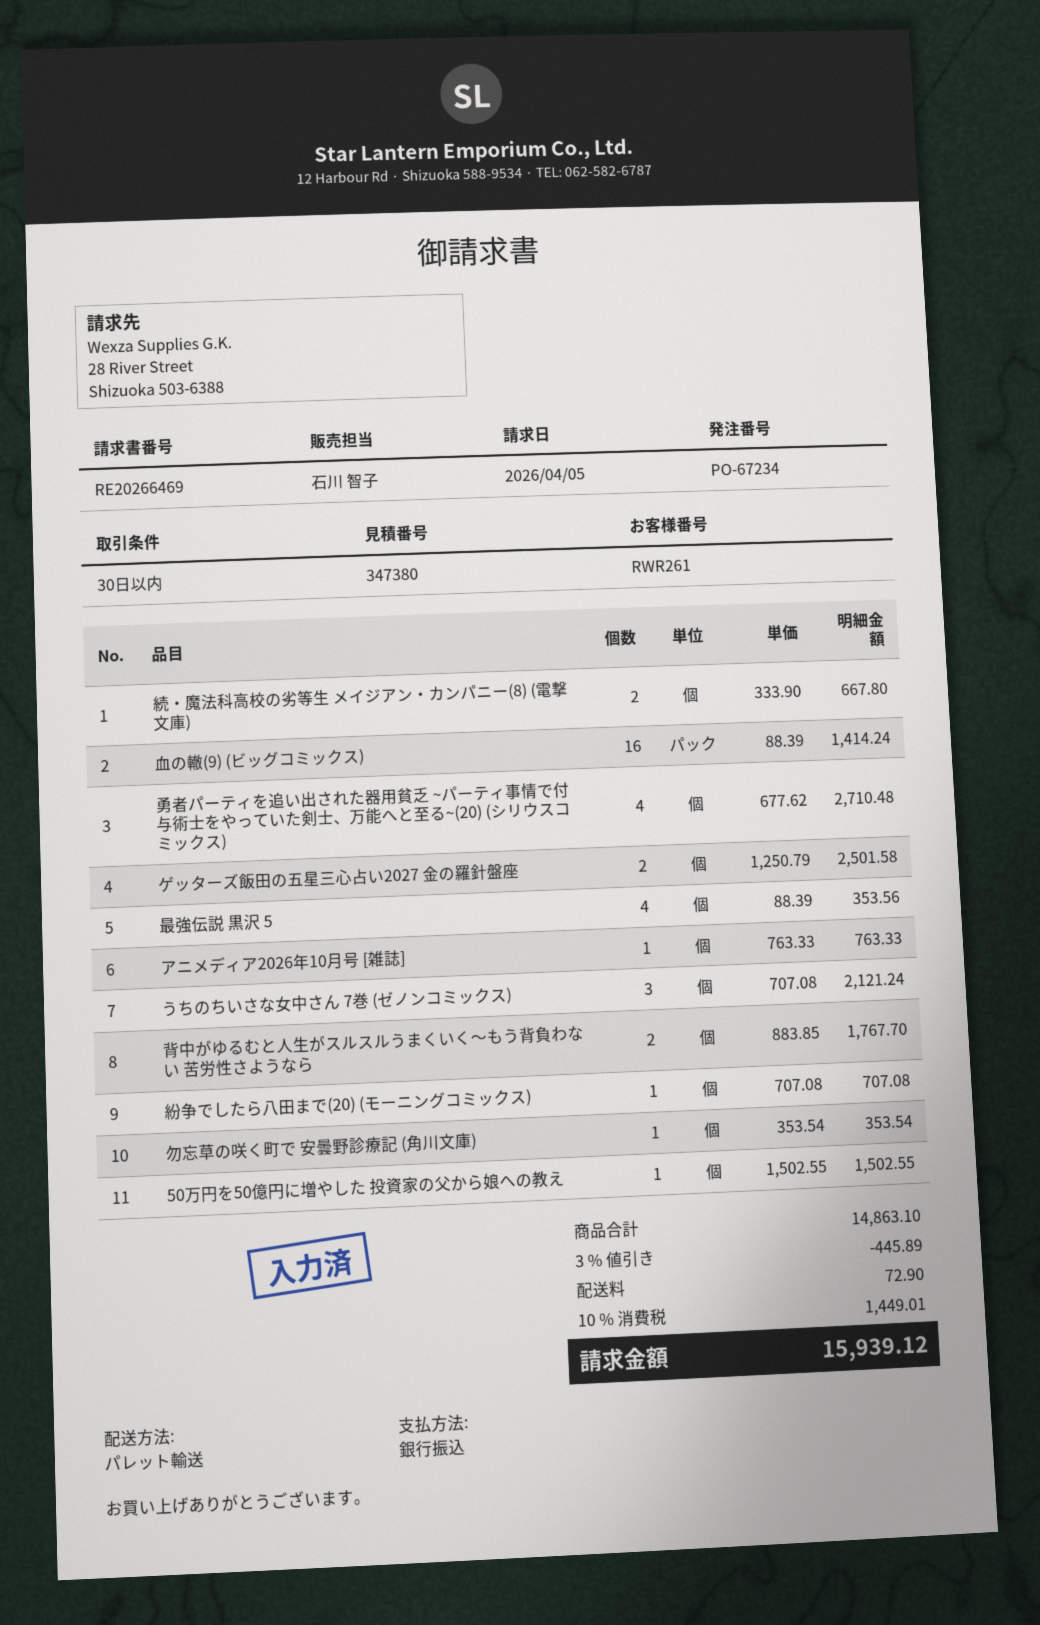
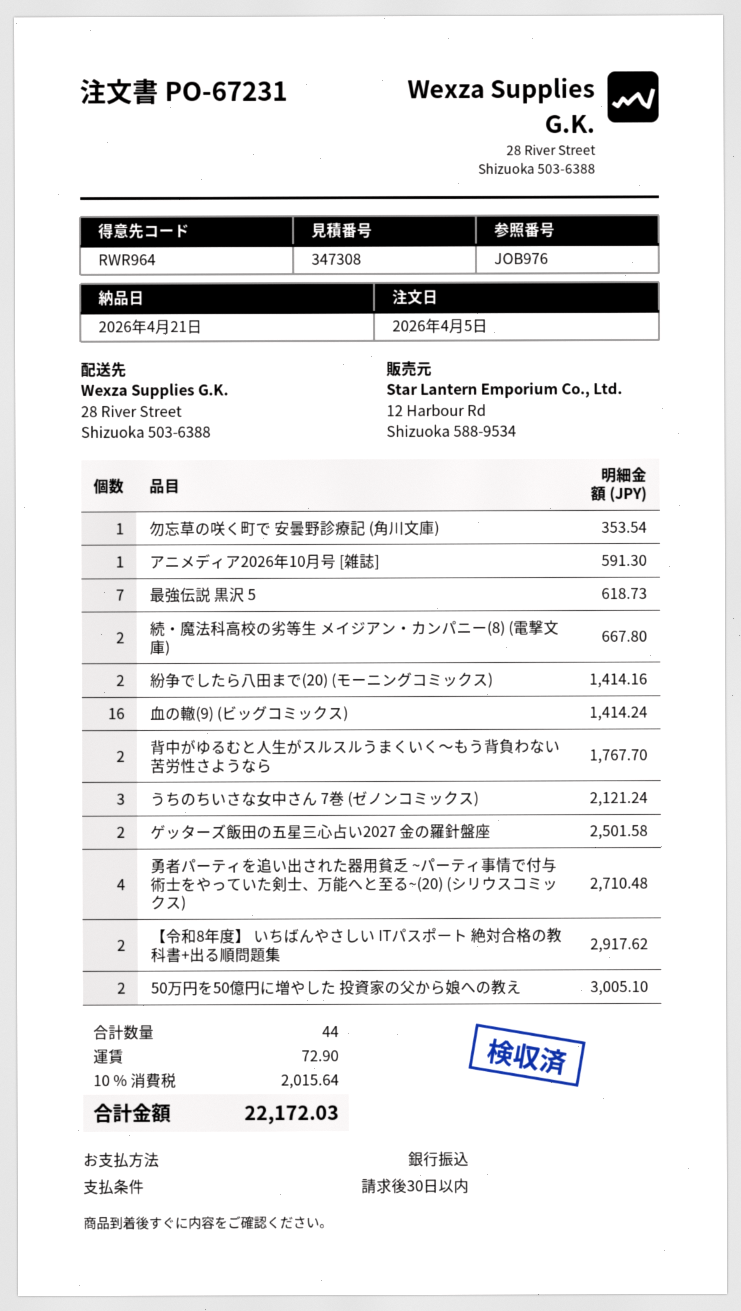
quote number: 347380 -> 347308
order number: PO-67234 -> PO-67231
customer number: RWR261 -> RWR964
最強伝説 黒沢 5: 4 for 353.56 -> 7 for 618.73
アニメディア2026年10月号 [雑誌]: 1 for 763.33 -> 1 for 591.30
紛争でしたら八田まで(20) (モーニングコミックス): 1 for 707.08 -> 2 for 1414.16
50万円を50億円に増やした 投資家の父から娘への教え: 1 for 1502.55 -> 2 for 3005.10
【令和8年度】 いちばんやさしい ITパスポート 絶対合格の教科書+出る順問題集: none -> 2 for 2917.62
discount: 3% = 445.89 -> none
tax: 10% = 1449.01 -> 10% = 2015.64
total: 15939.12 -> 22172.03

